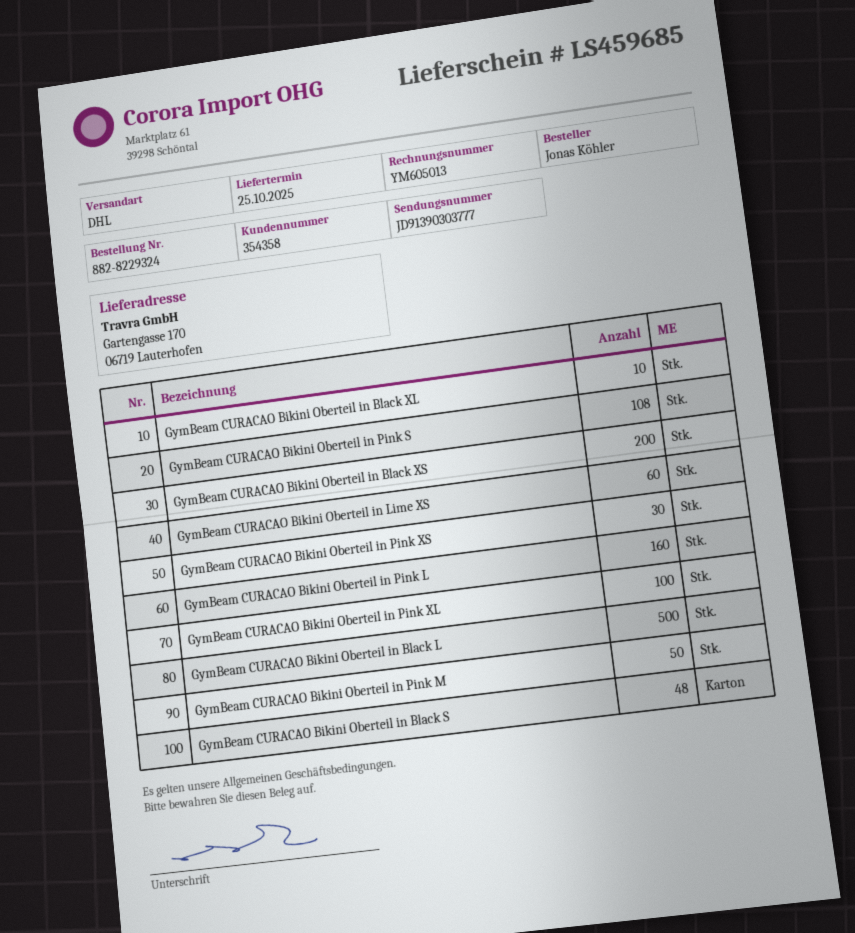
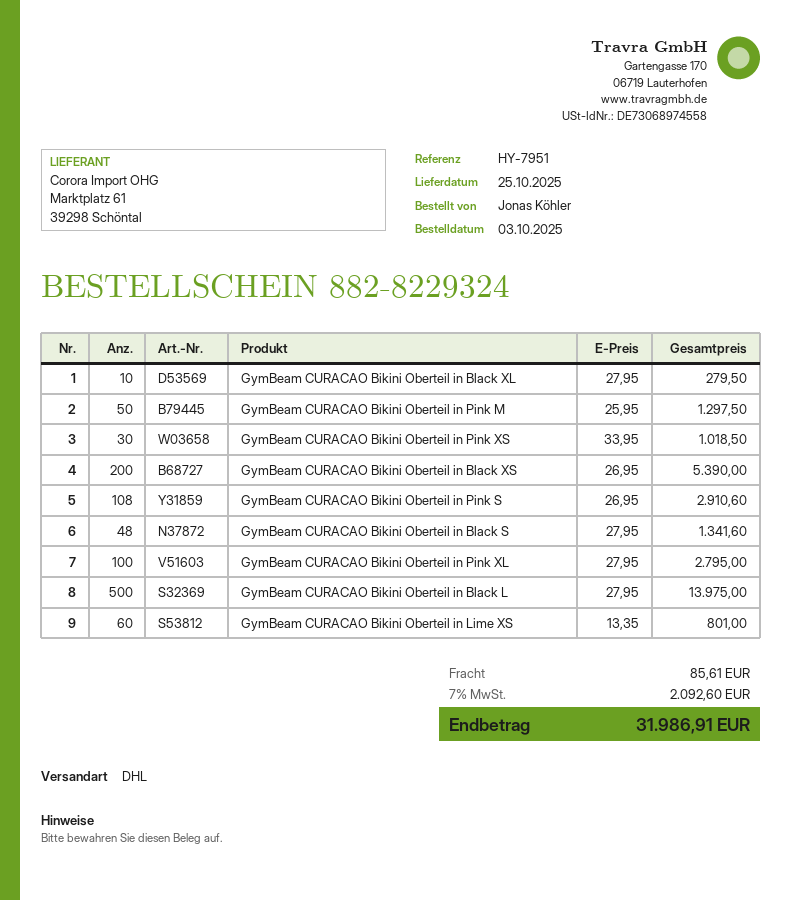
GymBeam CURACAO Bikini Oberteil in Pink L: 160 -> none

